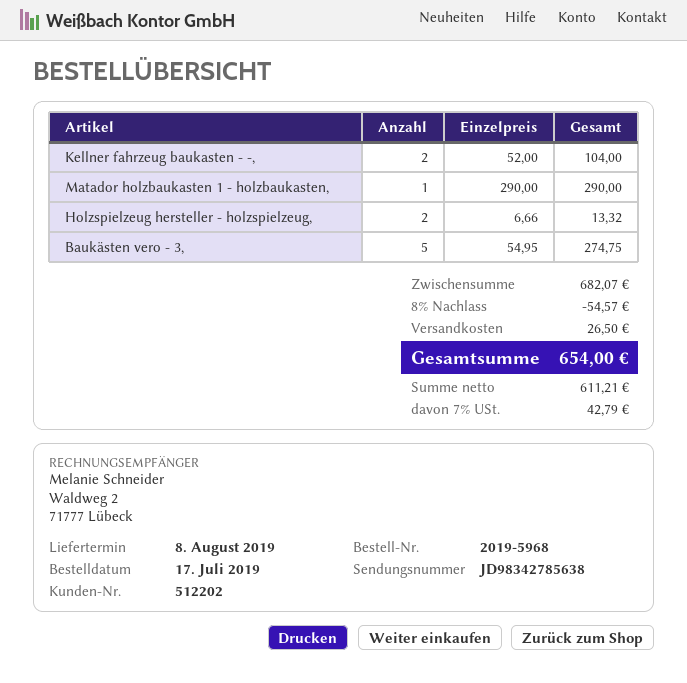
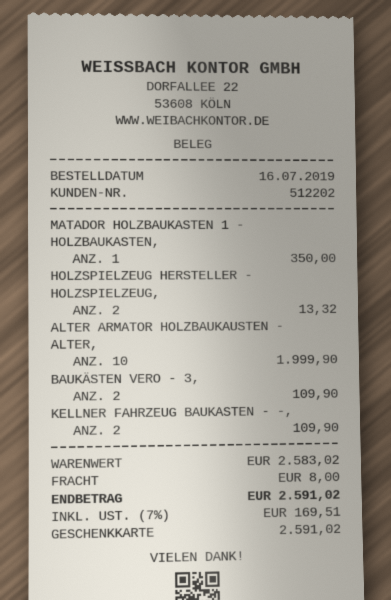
order date: 2019-07-17 -> 2019-07-16
Kellner fahrzeug baukasten - -,: 2 for 104.00 -> 2 for 109.90
Matador holzbaukasten 1 - holzbaukasten,: 1 for 290.00 -> 1 for 350.00
Baukästen vero - 3,: 5 for 274.75 -> 2 for 109.90
ALTER ARMATOR HOLZBAUKAUSTEN - ALTER,: none -> 10 for 1999.90
subtotal: 682.07 -> 2583.02
discount: 8% = 54.57 -> none
shipping: 26.50 -> 8.00
tax: 7% = 42.79 -> 7% = 169.51
total: 654.00 -> 2591.02

